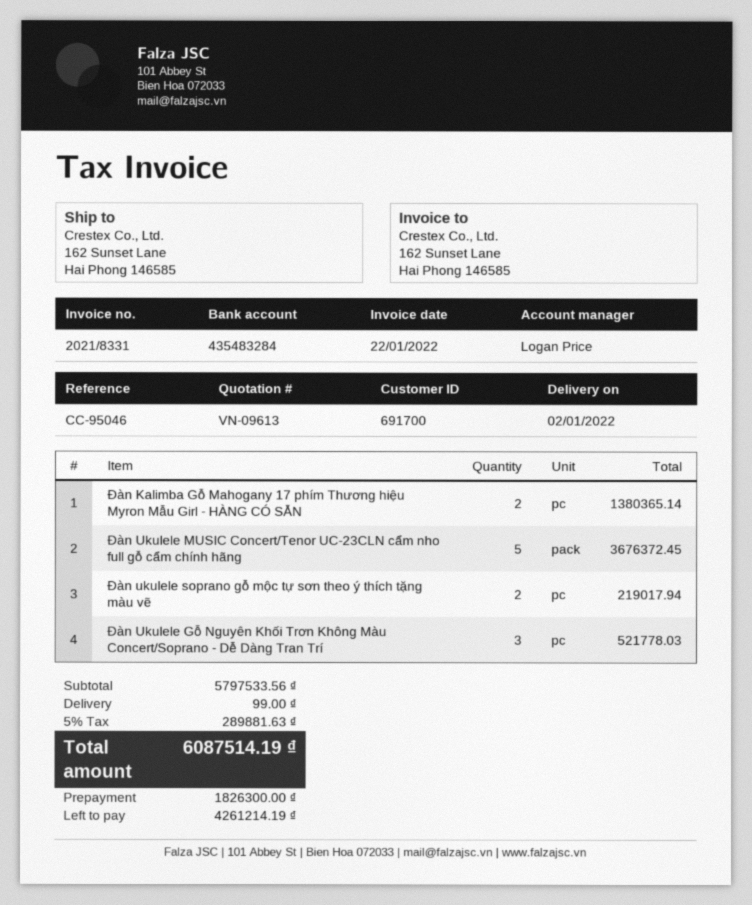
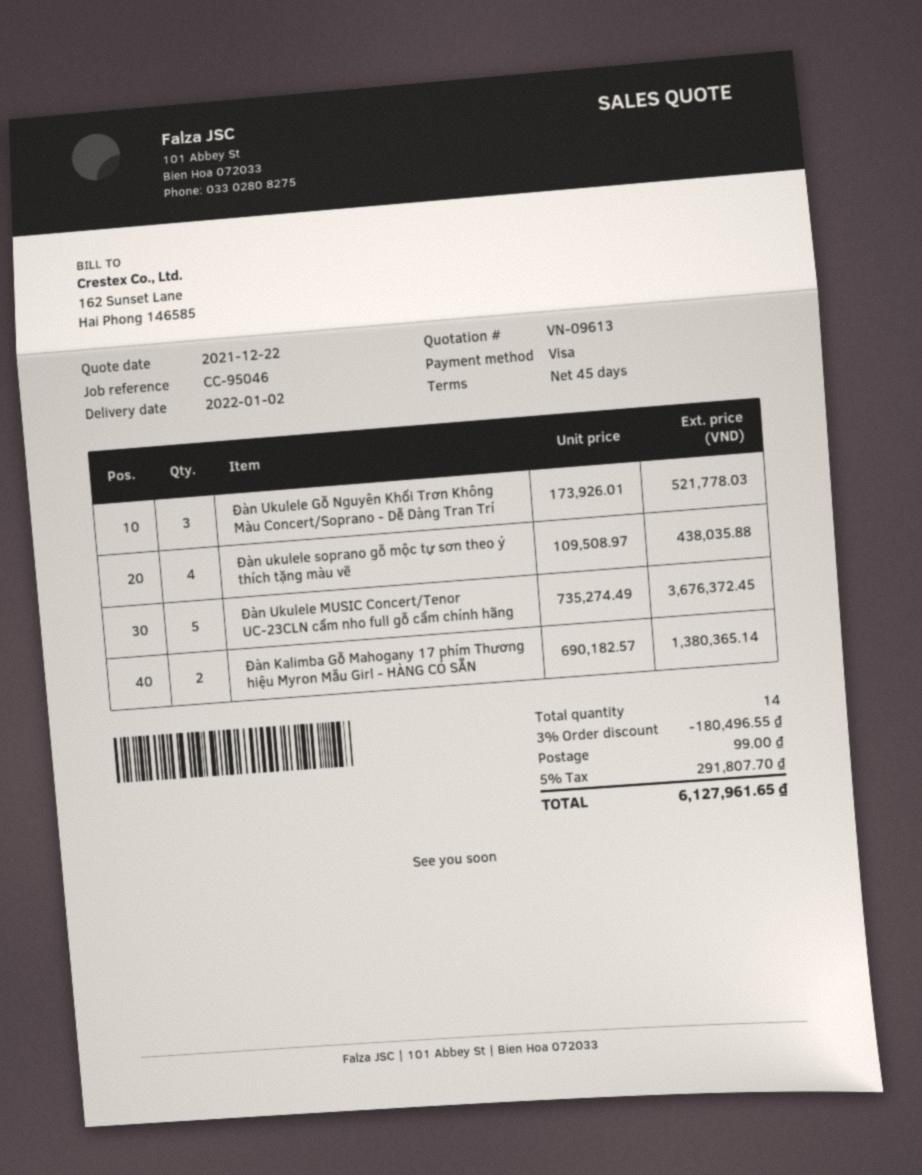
Đàn ukulele soprano gỗ mộc tự sơn theo ý thích tặng màu vẽ: 2 for 219017.94 -> 4 for 438035.88
discount: none -> 3% = 180496.55
tax: 5% = 289881.63 -> 5% = 291807.70
total: 6087514.19 -> 6127961.65

